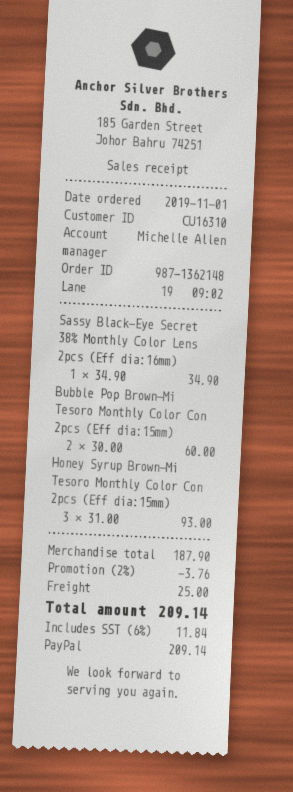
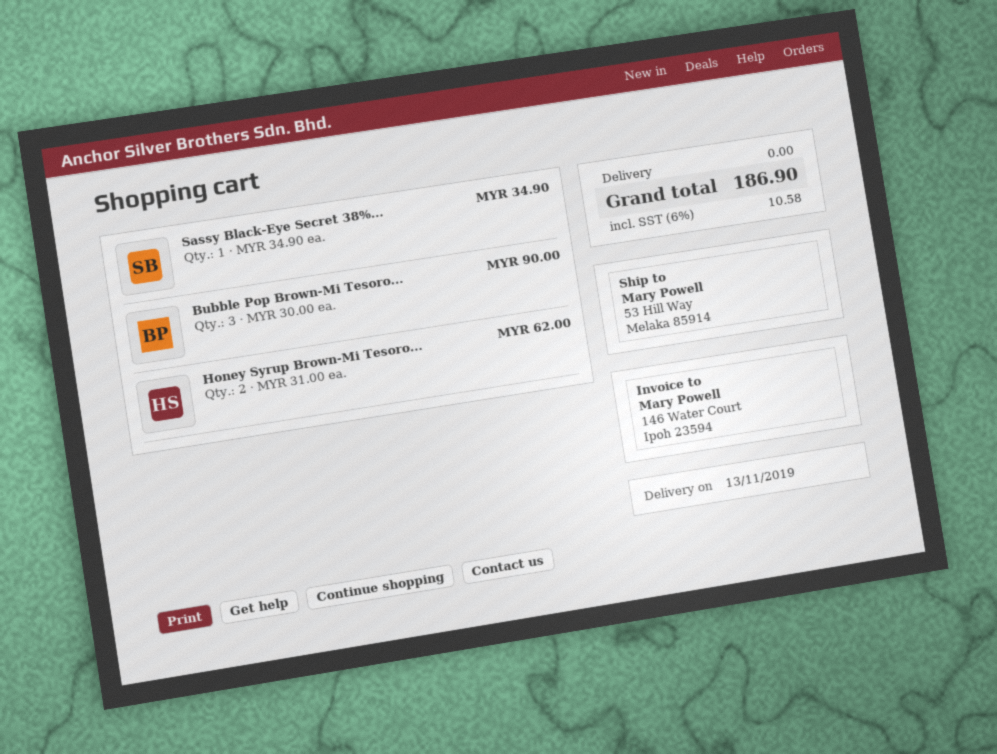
Bubble Pop Brown-Mi Tesoro Monthly Color Con 2pcs (Eff dia:15mm): 2 x 30.00 = 60.00 -> 3 x 30.00 = 90.00
Honey Syrup Brown-Mi Tesoro Monthly Color Con 2pcs (Eff dia:15mm): 3 x 31.00 = 93.00 -> 2 x 31.00 = 62.00
discount: 2% = 3.76 -> none
shipping: 25.00 -> 0.00
tax: 6% = 11.84 -> 6% = 10.58
total: 209.14 -> 186.90

